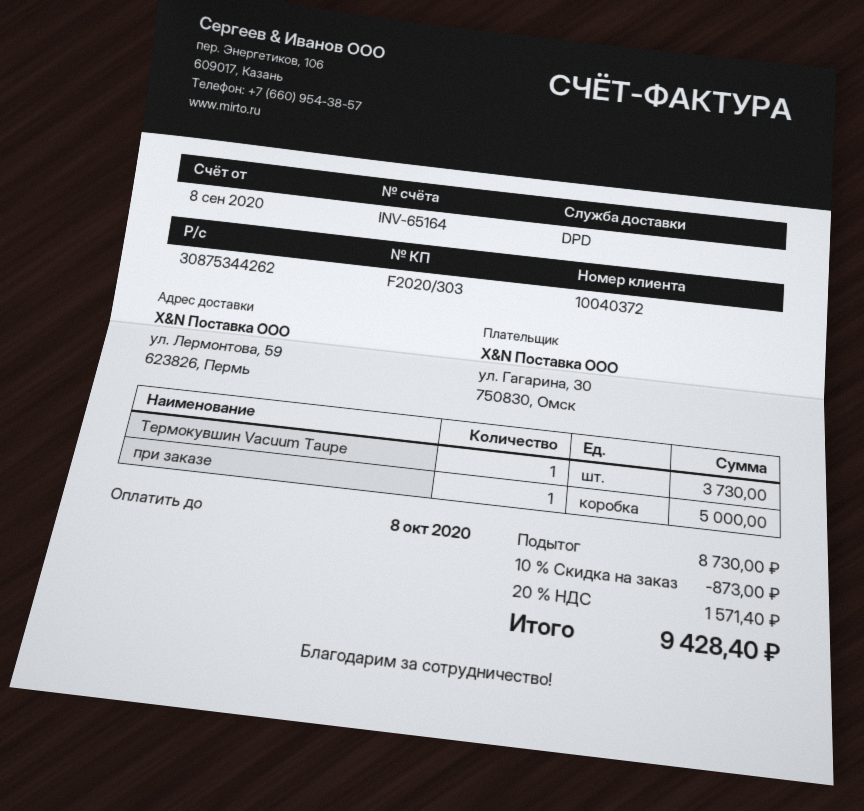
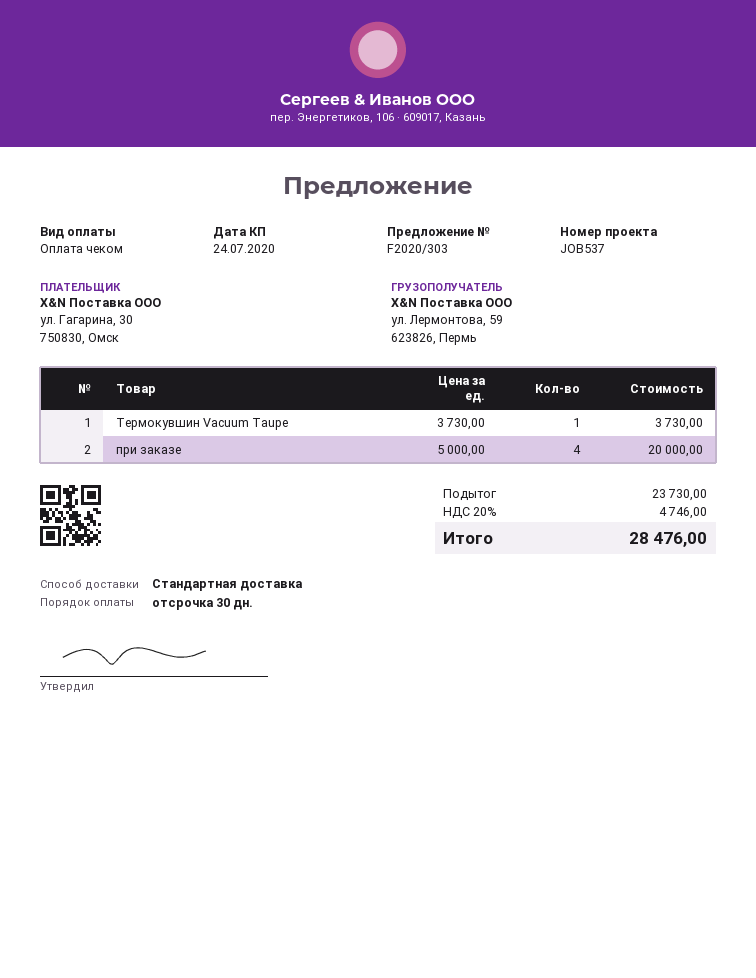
shipping method: DPD -> standard
при заказе: 1 for 5000.00 -> 4 for 20000.00
subtotal: 8730.00 -> 23730.00
discount: 10% = 873.00 -> none
tax: 20% = 1571.40 -> 20% = 4746.00
total: 9428.40 -> 28476.00

